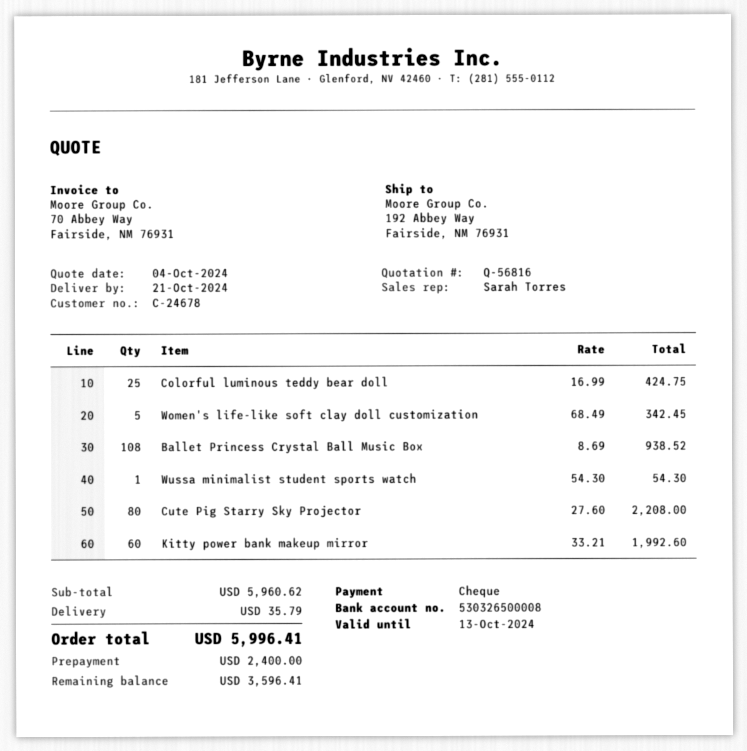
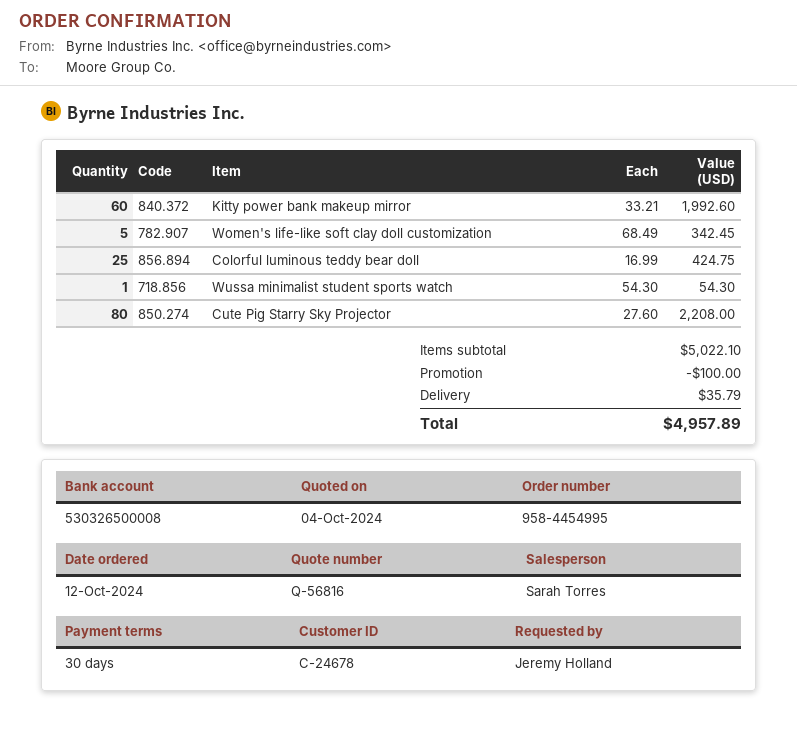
Ballet Princess Crystal Ball Music Box: 108 x 8.69 = 938.52 -> none
subtotal: 5960.62 -> 5022.10
discount: none -> 100.00
total: 5996.41 -> 4957.89

